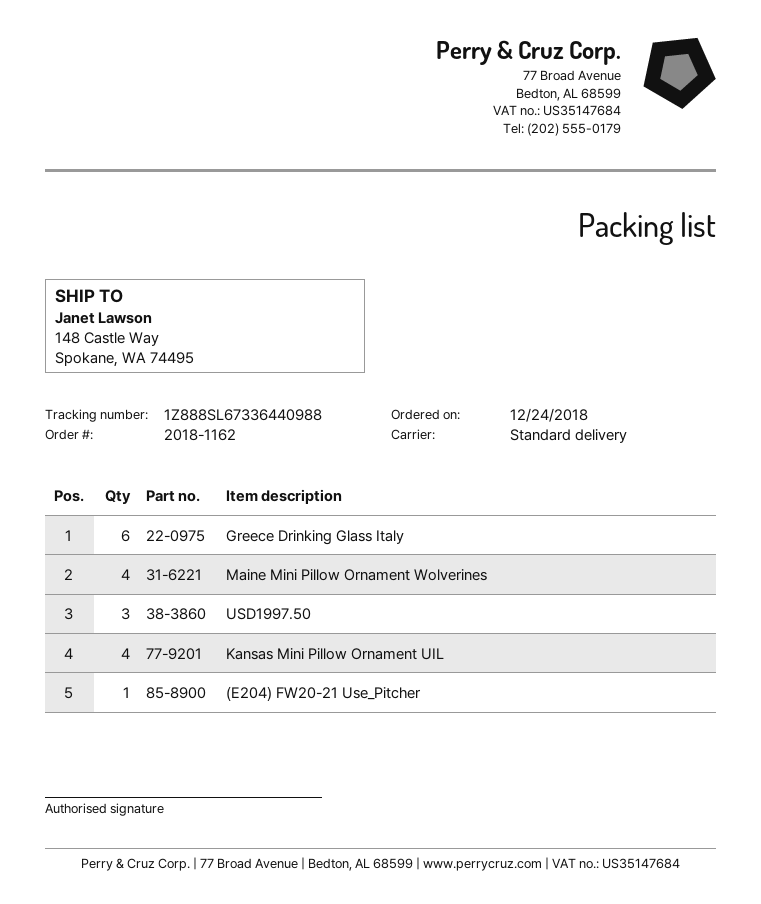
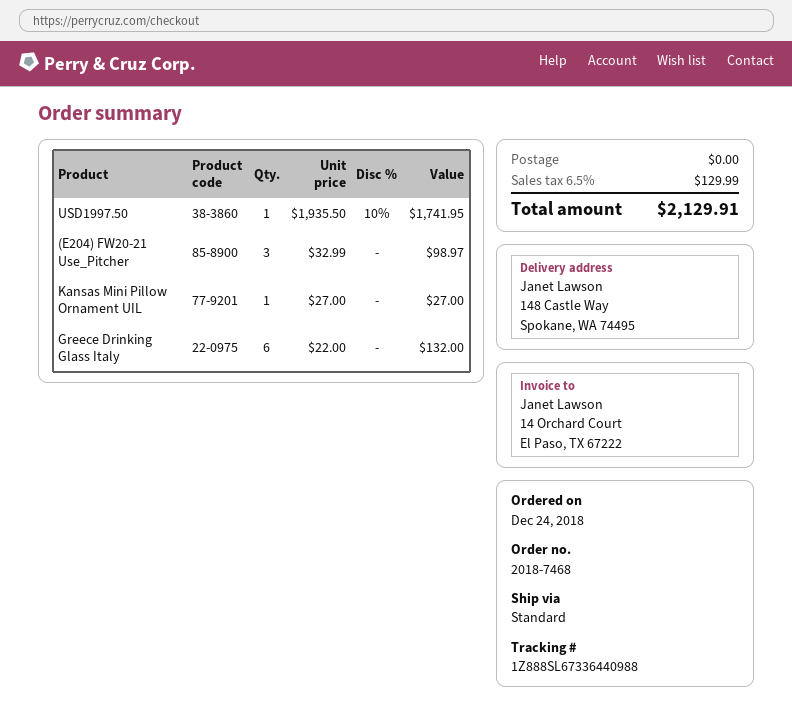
order number: 2018-1162 -> 2018-7468
Maine Mini Pillow Ornament Wolverines: 4 -> none
USD1997.50: 3 -> 1
Kansas Mini Pillow Ornament UIL: 4 -> 1
(E204) FW20-21 Use_Pitcher: 1 -> 3

